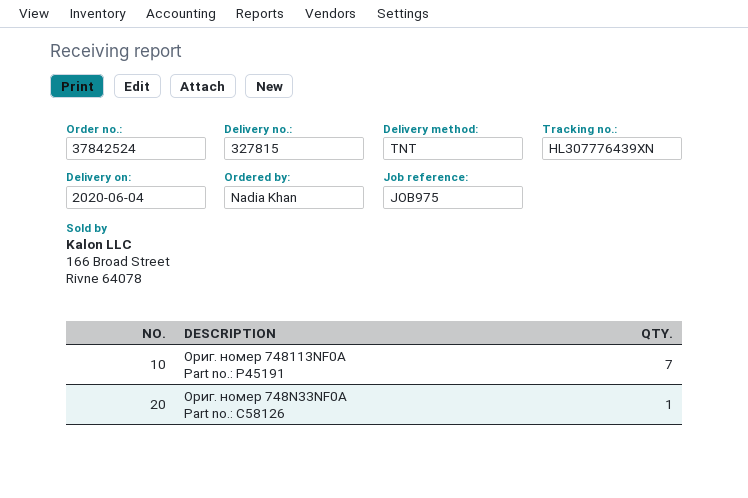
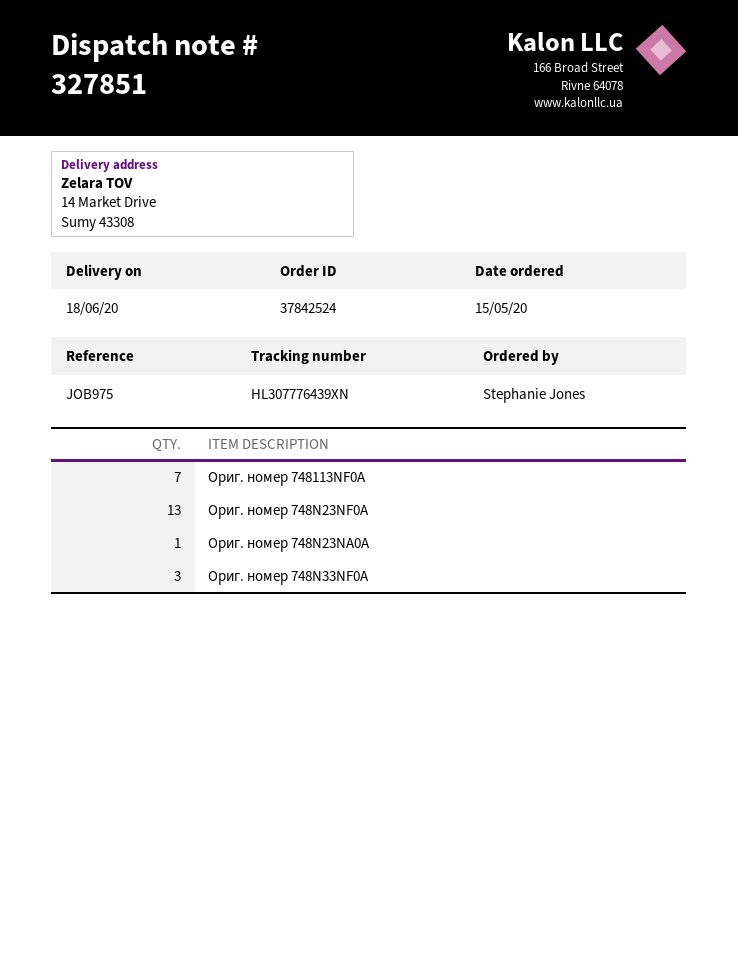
delivery note number: 327815 -> 327851
delivery date: 2020-06-04 -> 2020-06-18
ordered by: Nadia Khan -> Stephanie Jones
Ориг. номер 748N33NF0A: 1 -> 3
Ориг. номер 748N23NF0A: none -> 13
Ориг. номер 748N23NA0A: none -> 1

